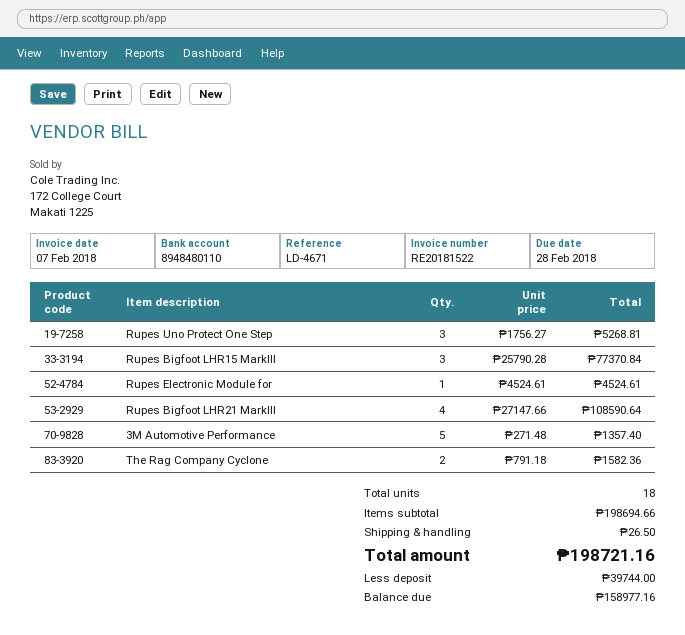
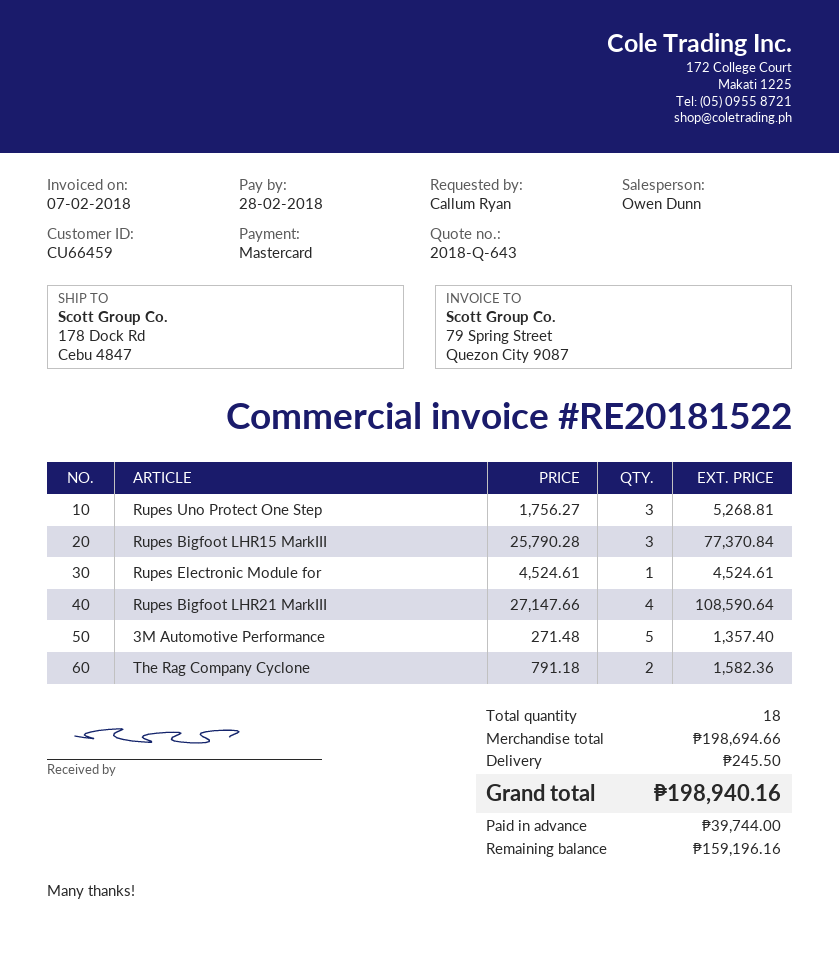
shipping: 26.50 -> 245.50
total: 198721.16 -> 198940.16
balance: 158977.16 -> 159196.16

